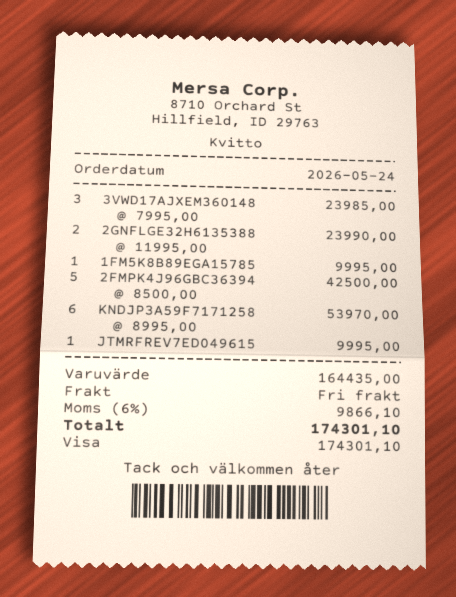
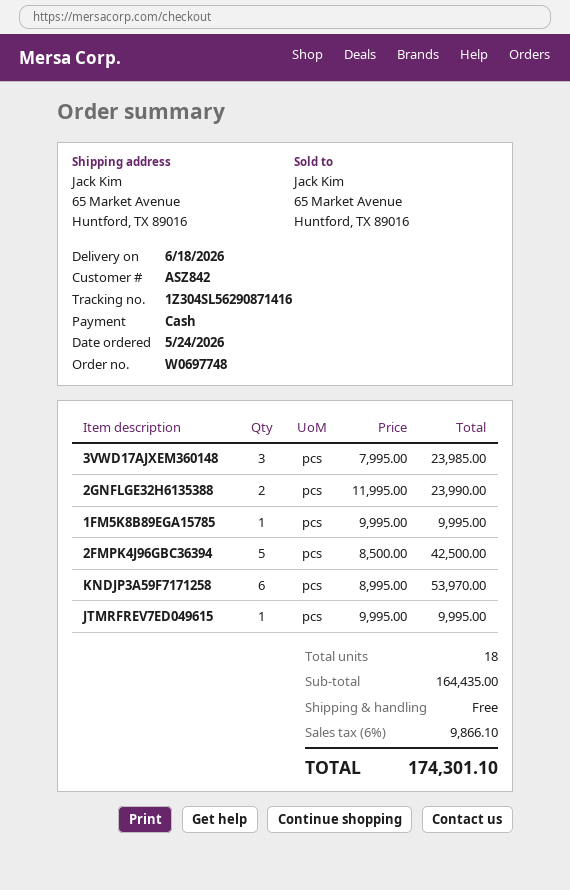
payment method: Visa -> cash

